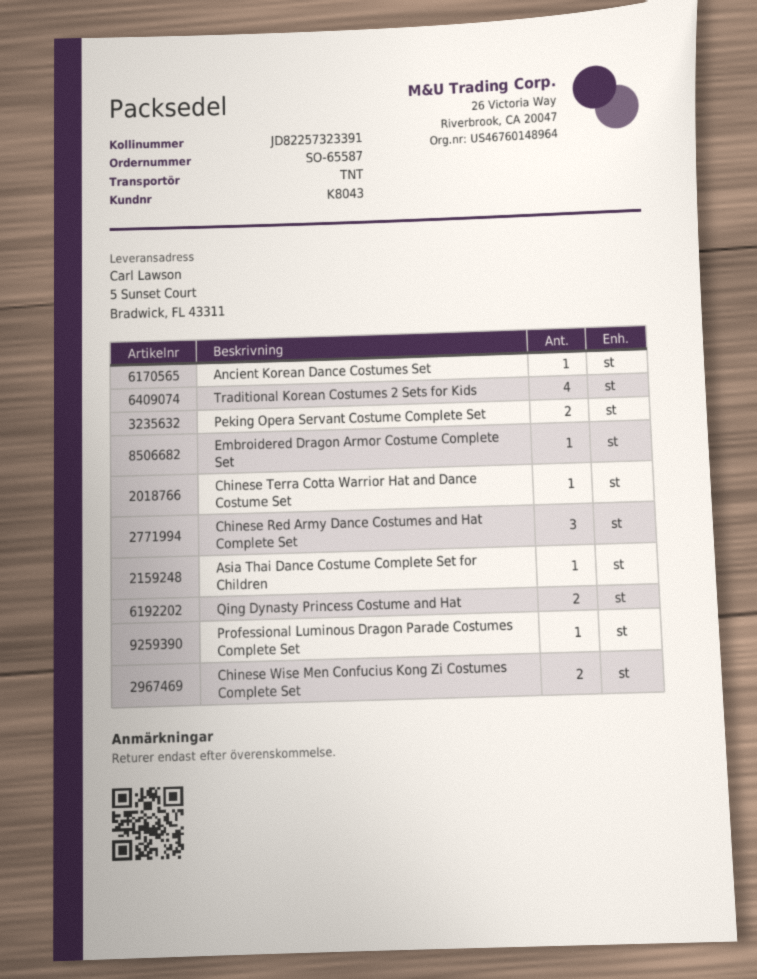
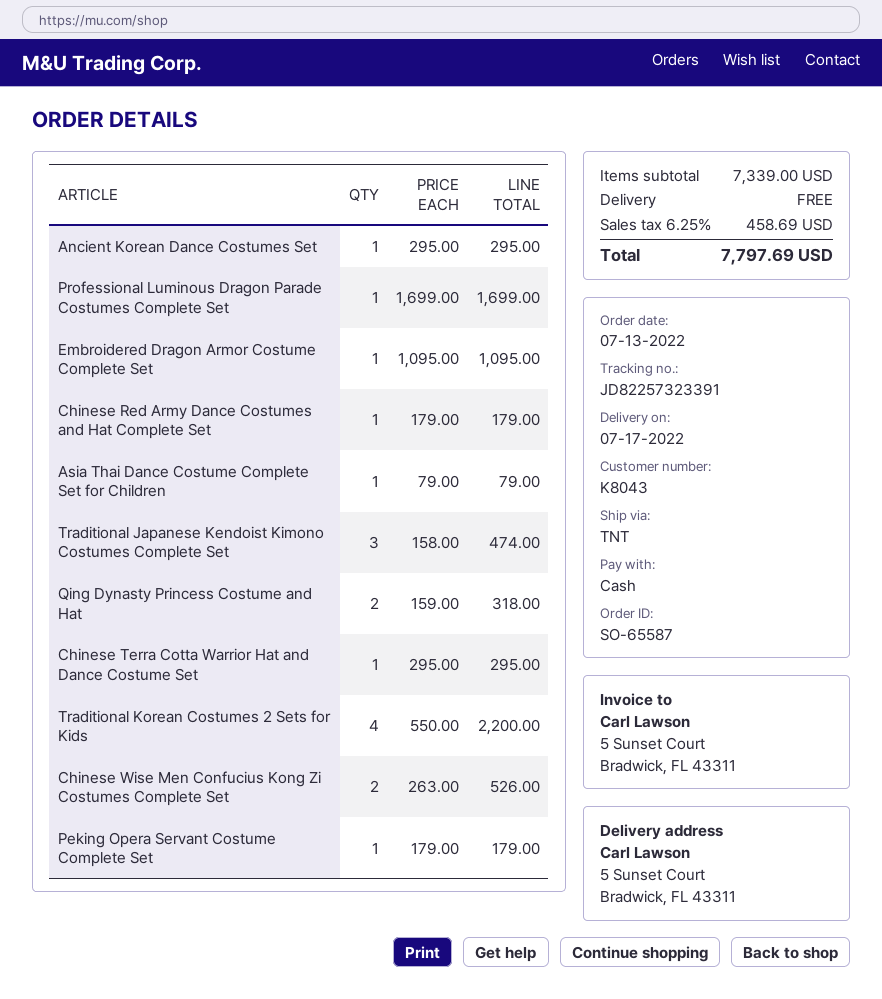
Peking Opera Servant Costume Complete Set: 2 -> 1
Chinese Red Army Dance Costumes and Hat Complete Set: 3 -> 1
Traditional Japanese Kendoist Kimono Costumes Complete Set: none -> 3

